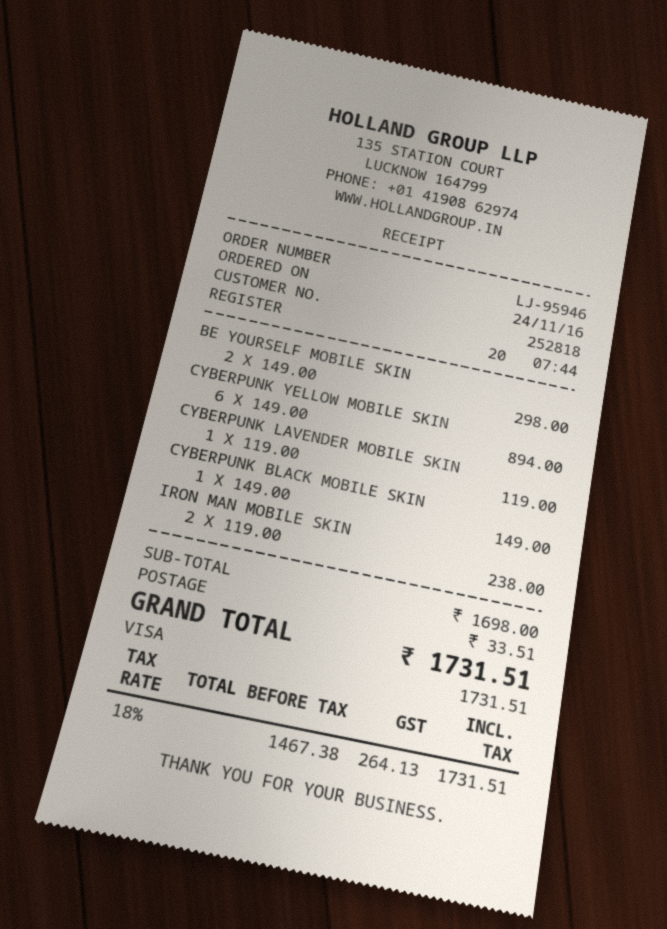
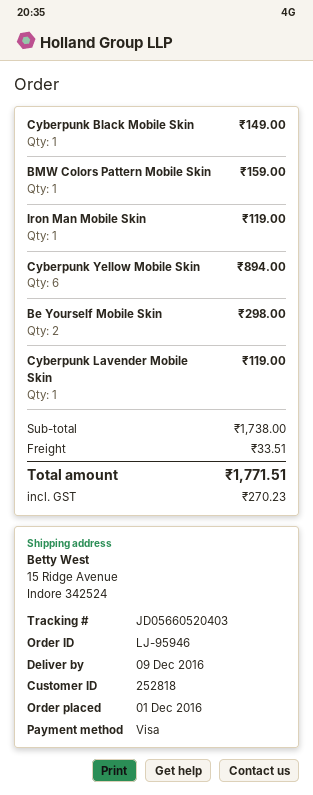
order date: 2016-11-24 -> 2016-12-01
IRON MAN MOBILE SKIN: 2 for 238.00 -> 1 for 119.00
BMW Colors Pattern Mobile Skin: none -> 1 for 159.00
subtotal: 1698.00 -> 1738.00
tax: 264.13 -> 270.23
total: 1731.51 -> 1771.51

